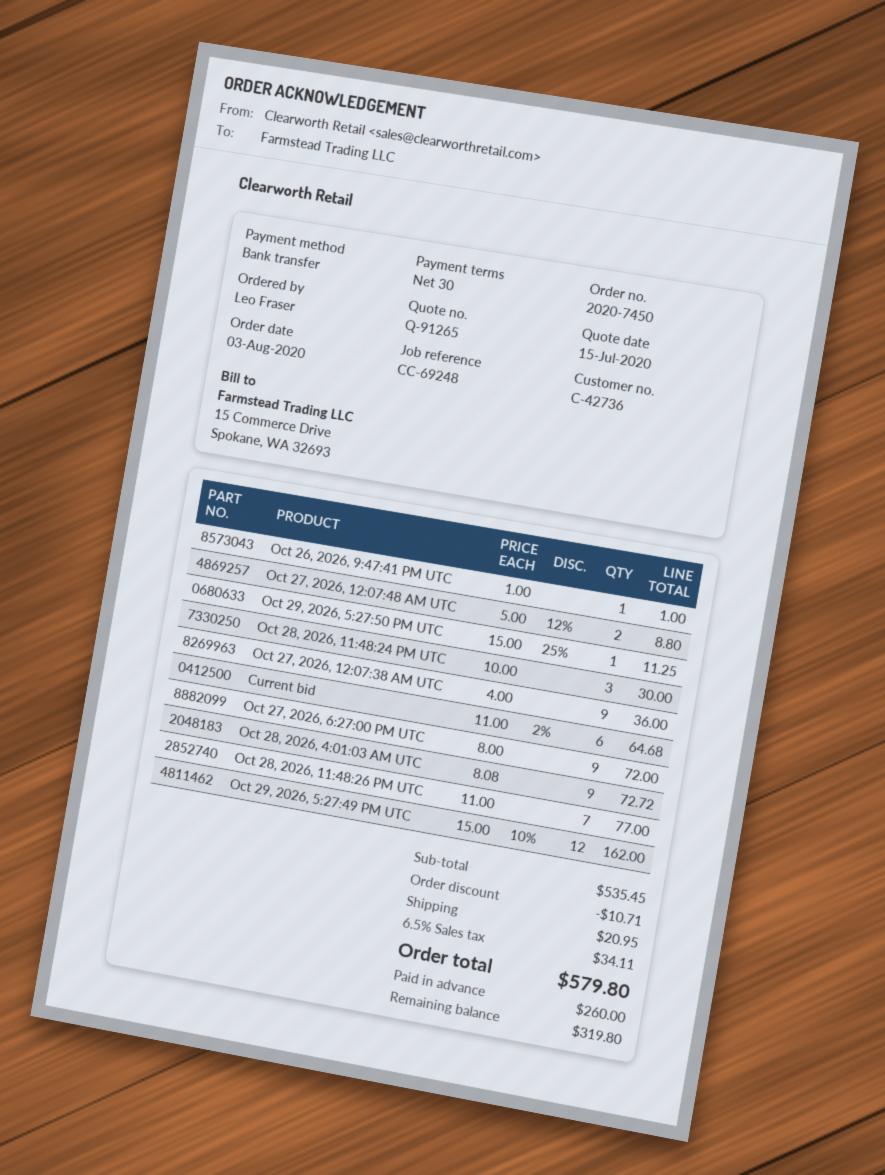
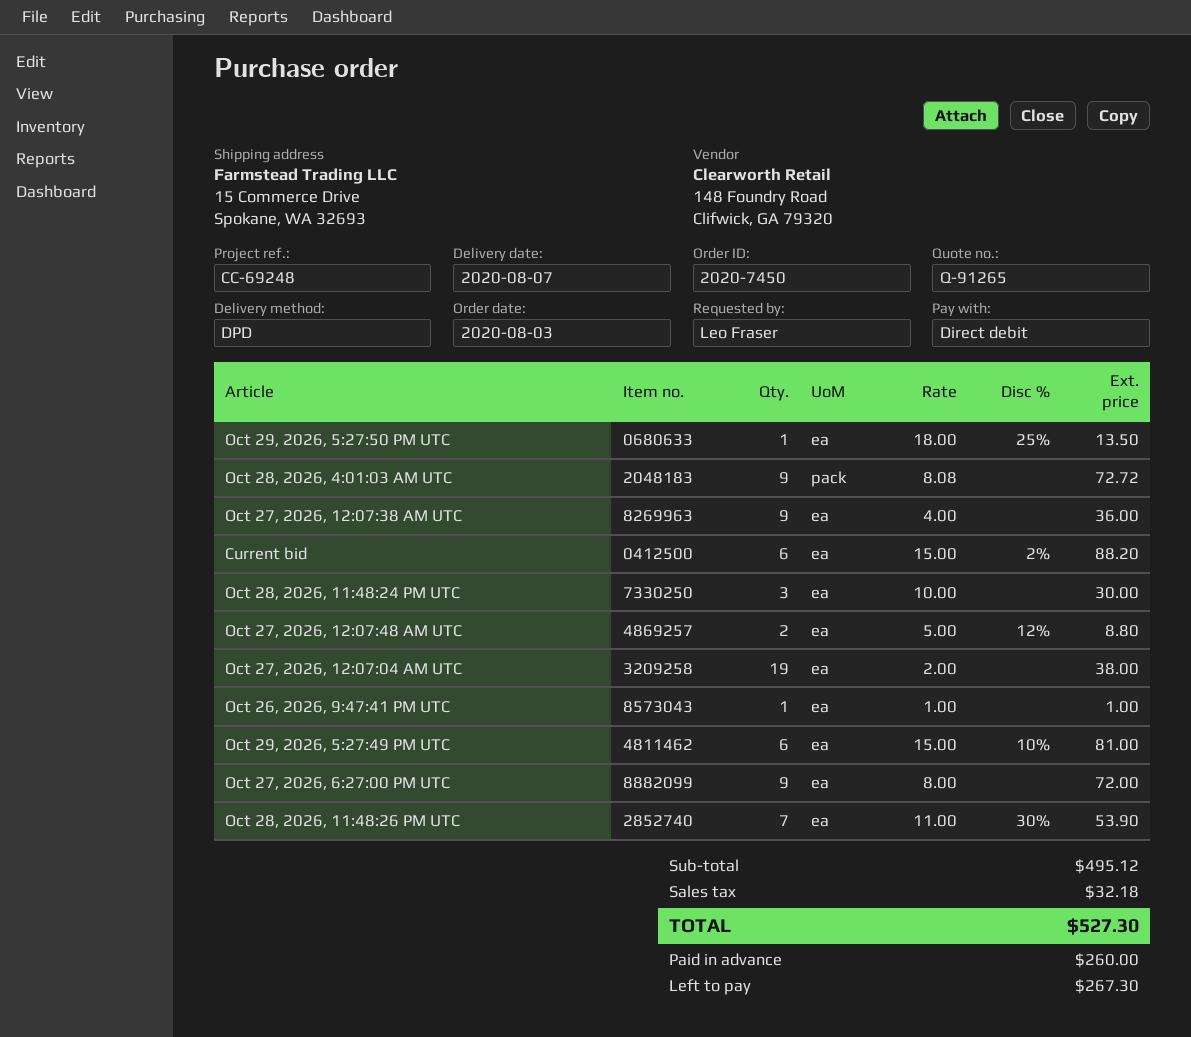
payment method: bank transfer -> direct debit
Oct 29, 2026, 5:27:50 PM UTC: 1 x 15.00 - 25% = 11.25 -> 1 x 18.00 - 25% = 13.50
Current bid: 6 x 11.00 - 2% = 64.68 -> 6 x 15.00 - 2% = 88.20
Oct 28, 2026, 11:48:26 PM UTC: 7 x 11.00 = 77.00 -> 7 x 11.00 - 30% = 53.90
Oct 29, 2026, 5:27:49 PM UTC: 12 x 15.00 - 10% = 162.00 -> 6 x 15.00 - 10% = 81.00
Oct 27, 2026, 12:07:04 AM UTC: none -> 19 x 2.00 = 38.00
subtotal: 535.45 -> 495.12
discount: 10.71 -> none
shipping: 20.95 -> none
tax: 34.11 -> 32.18
total: 579.80 -> 527.30
balance: 319.80 -> 267.30

